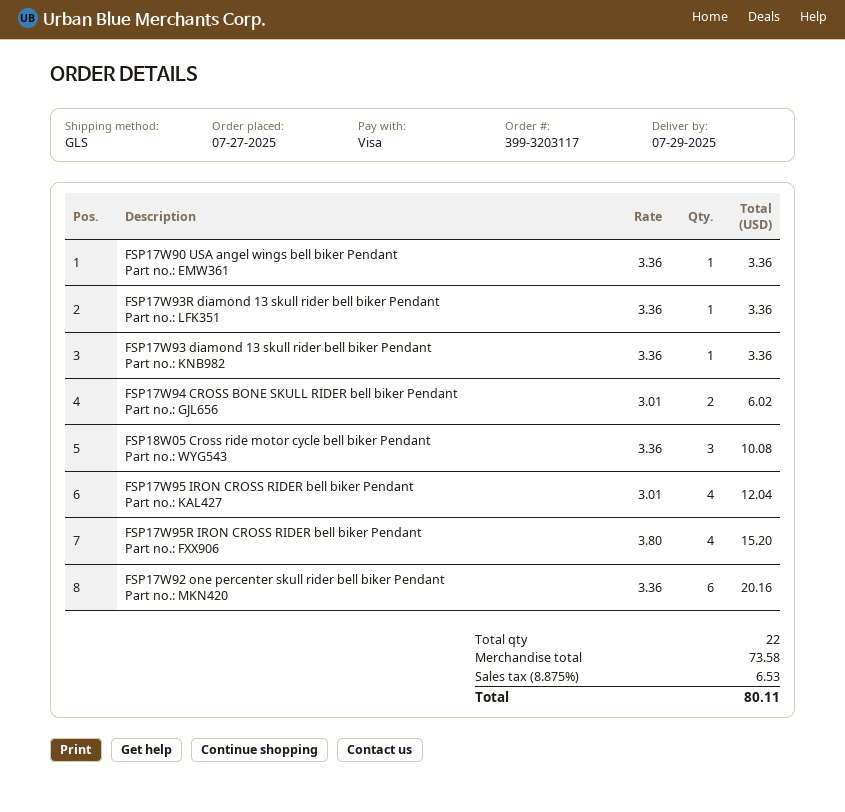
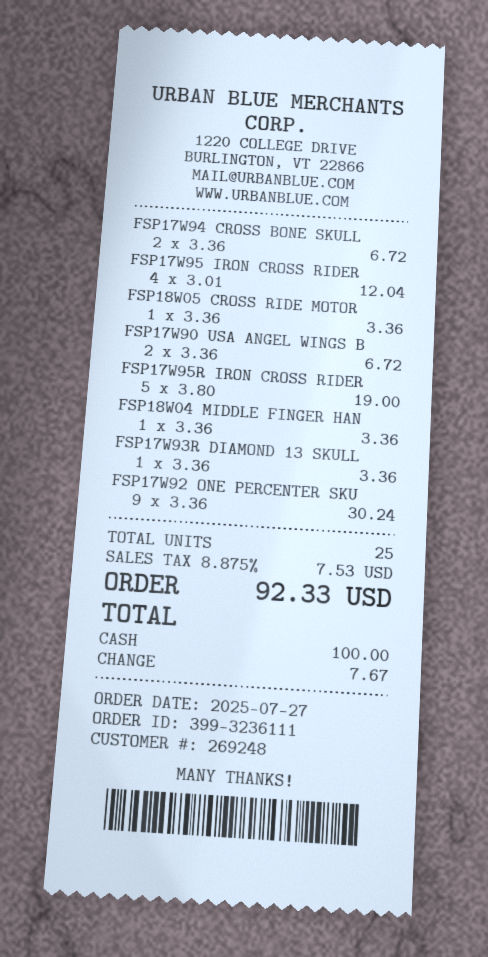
order number: 399-3203117 -> 399-3236111
payment method: Visa -> cash
FSP17W90 USA angel wings bell biker Pendant: 1 x 3.36 = 3.36 -> 2 x 3.36 = 6.72
FSP17W93 diamond 13 skull rider bell biker Pendant: 1 x 3.36 = 3.36 -> none
FSP17W94 CROSS BONE SKULL RIDER bell biker Pendant: 2 x 3.01 = 6.02 -> 2 x 3.36 = 6.72
FSP18W05 Cross ride motor cycle bell biker Pendant: 3 x 3.36 = 10.08 -> 1 x 3.36 = 3.36
FSP17W95R IRON CROSS RIDER bell biker Pendant: 4 x 3.80 = 15.20 -> 5 x 3.80 = 19.00
FSP17W92 one percenter skull rider bell biker Pendant: 6 x 3.36 = 20.16 -> 9 x 3.36 = 30.24
FSP18W04 MIDDLE FINGER HAN: none -> 1 x 3.36 = 3.36
total quantity: 22 -> 25
tax: 8.875% = 6.53 -> 8.875% = 7.53
total: 80.11 -> 92.33

